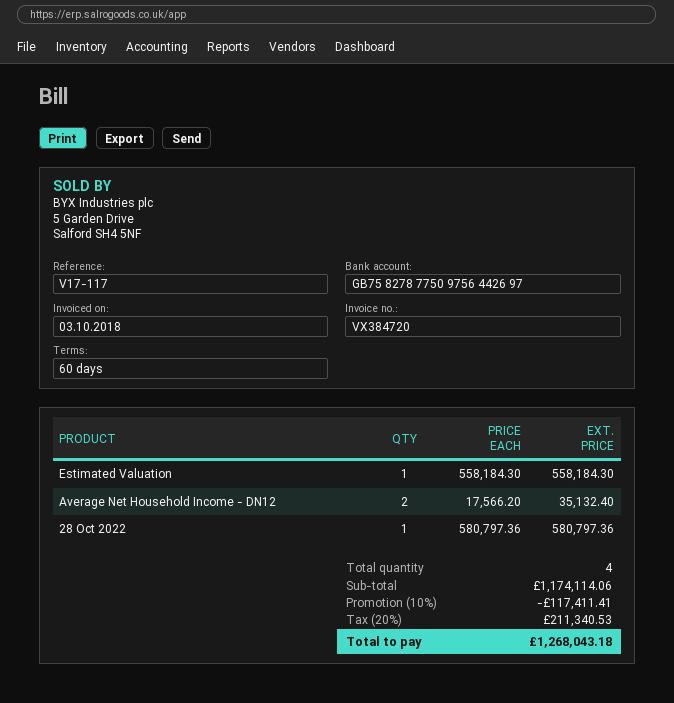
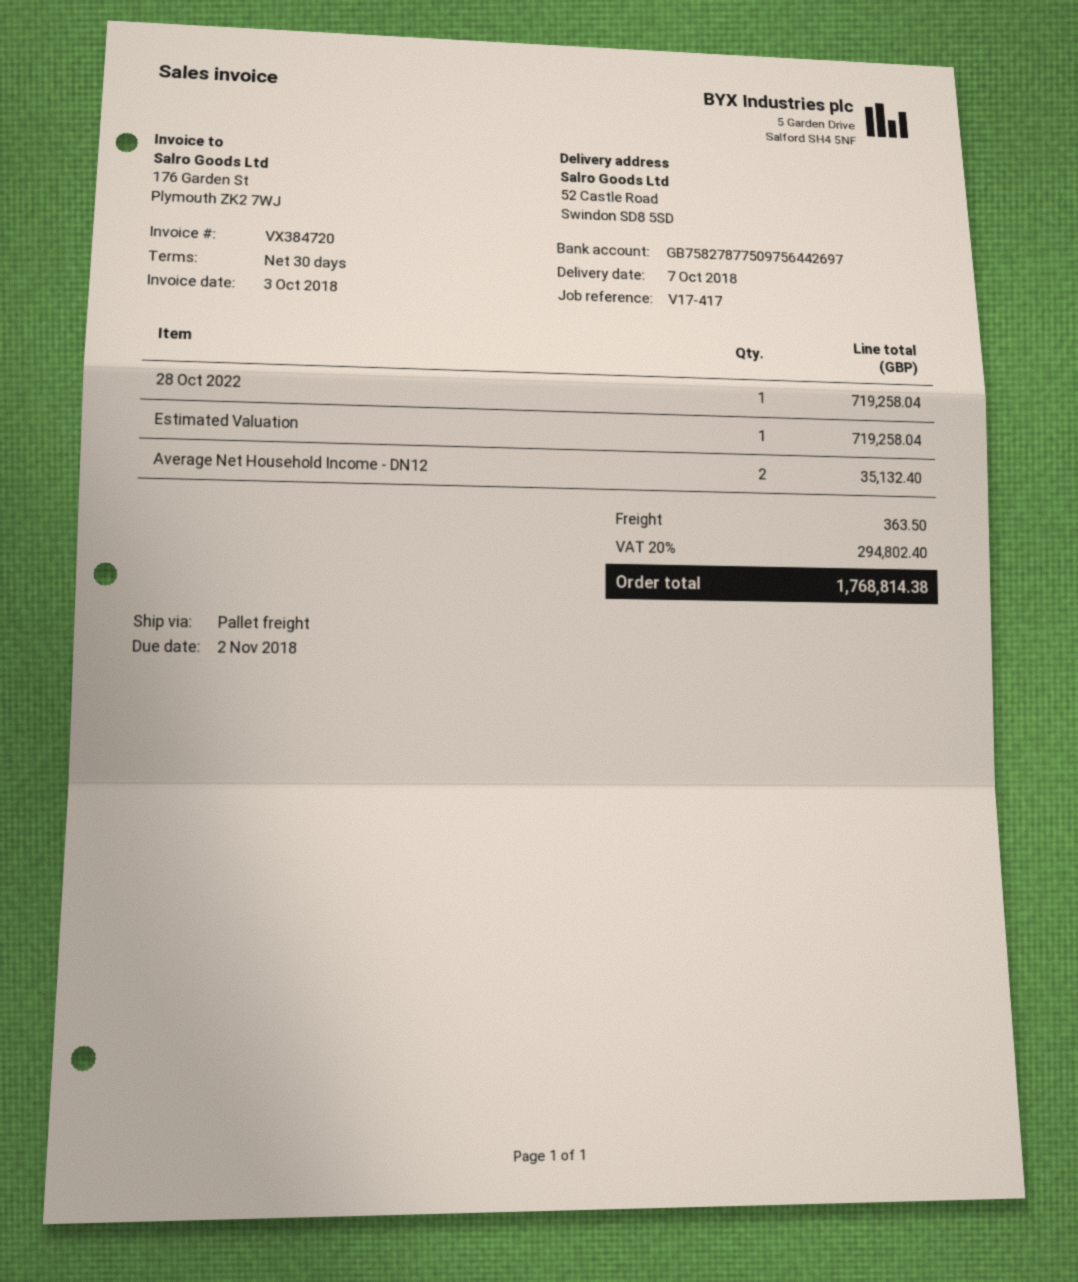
payment terms: 60 days -> 30 days
reference: V17-117 -> V17-417
Estimated Valuation: 1 for 558184.30 -> 1 for 719258.04
28 Oct 2022: 1 for 580797.36 -> 1 for 719258.04
discount: 10% = 117411.41 -> none
shipping: none -> 363.50
tax: 20% = 211340.53 -> 20% = 294802.40
total: 1268043.18 -> 1768814.38

